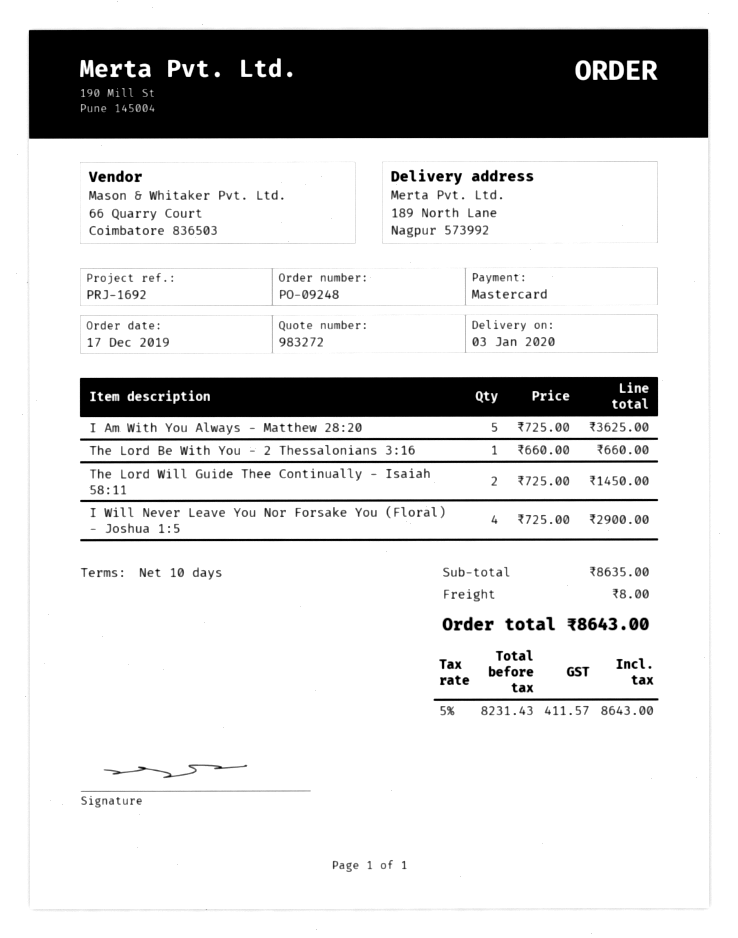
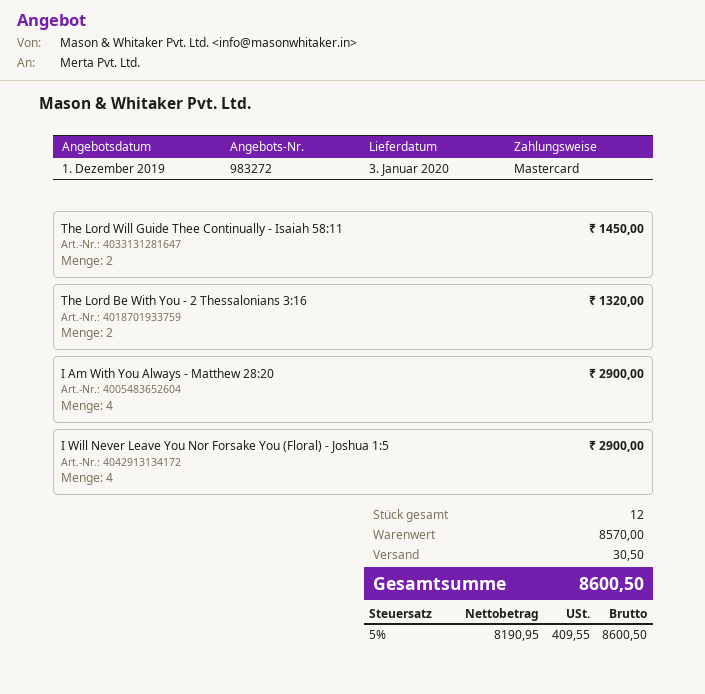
I Am With You Always - Matthew 28:20: 5 for 3625.00 -> 4 for 2900.00
The Lord Be With You - 2 Thessalonians 3:16: 1 for 660.00 -> 2 for 1320.00
subtotal: 8635.00 -> 8570.00
shipping: 8.00 -> 30.50
net: 8231.43 -> 8190.95
tax: 5% = 411.57 -> 5% = 409.55
total: 8643.00 -> 8600.50

